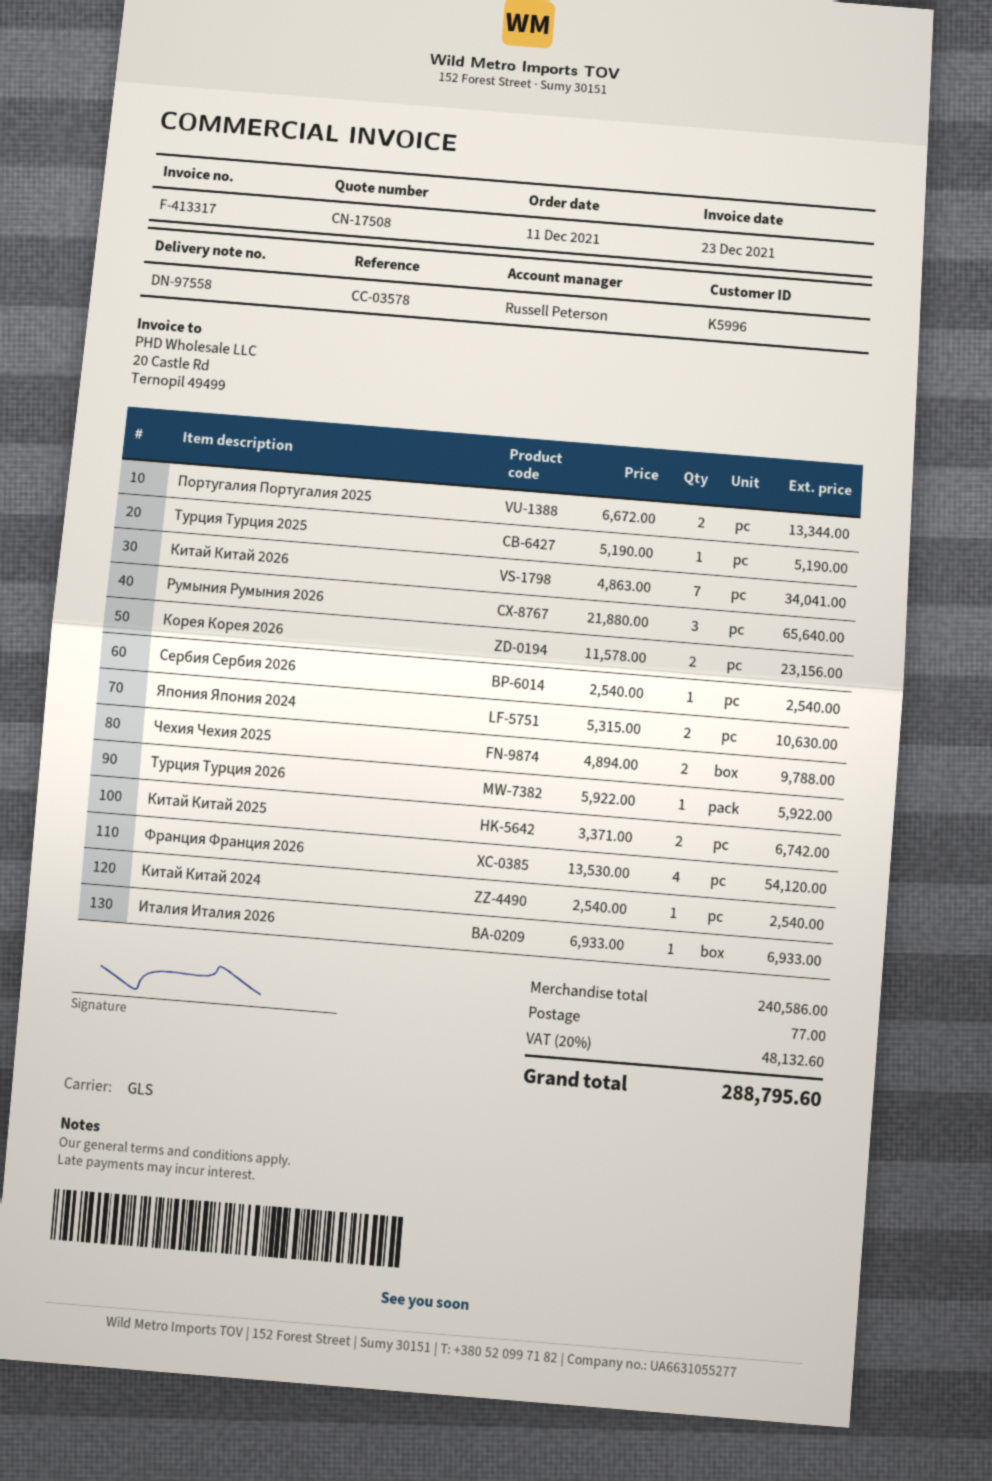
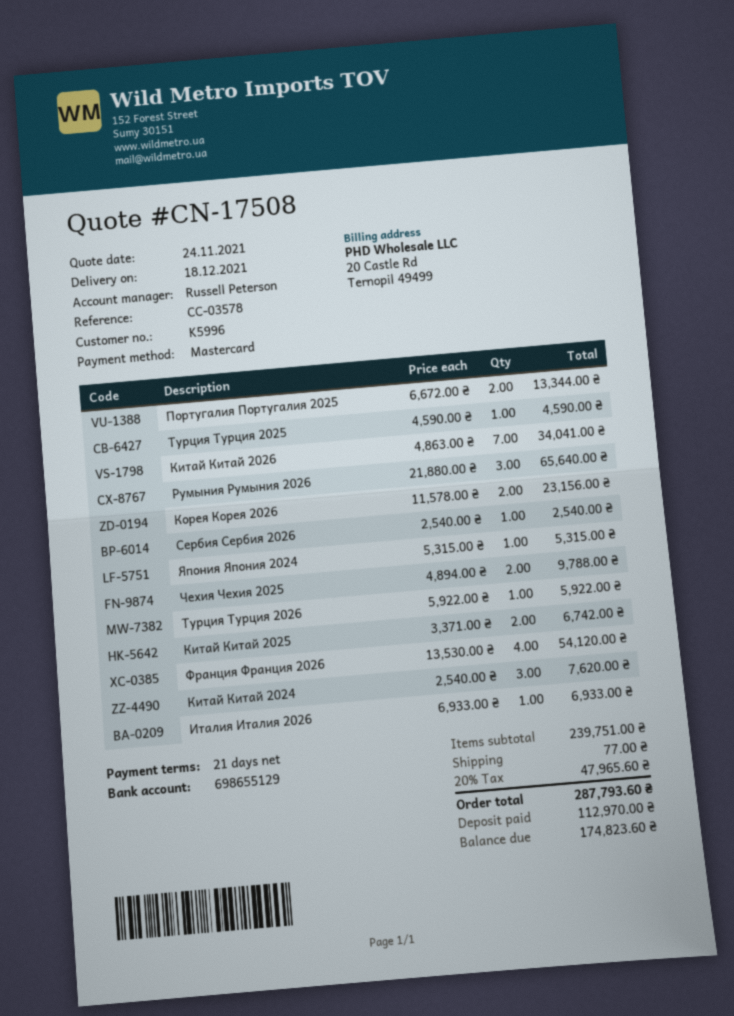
Турция Турция 2025: 1 x 5190.00 = 5190.00 -> 1 x 4590.00 = 4590.00
Япония Япония 2024: 2 x 5315.00 = 10630.00 -> 1 x 5315.00 = 5315.00
Китай Китай 2024: 1 x 2540.00 = 2540.00 -> 3 x 2540.00 = 7620.00
subtotal: 240586.00 -> 239751.00
tax: 20% = 48132.60 -> 20% = 47965.60
total: 288795.60 -> 287793.60

